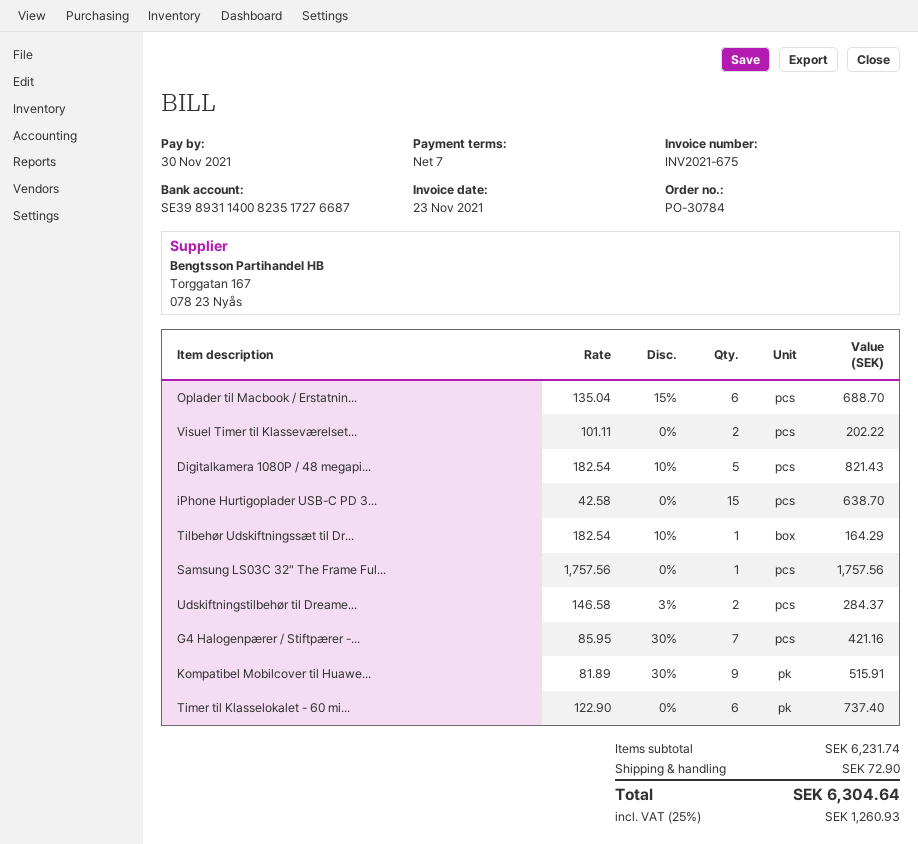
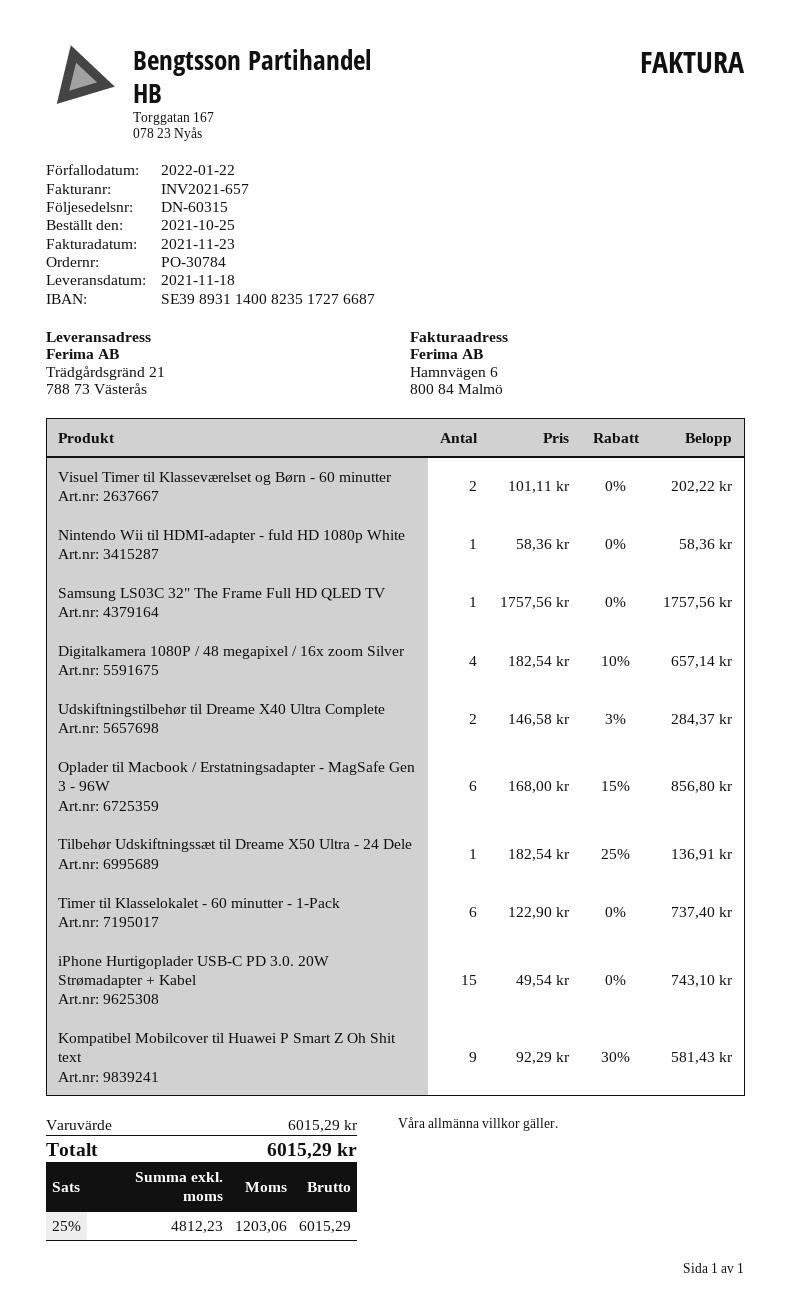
invoice number: INV2021-675 -> INV2021-657
due date: 2021-11-30 -> 2022-01-22
Oplader til Macbook / Erstatnin...: 6 x 135.04 - 15% = 688.70 -> 6 x 168.00 - 15% = 856.80
Digitalkamera 1080P / 48 megapi...: 5 x 182.54 - 10% = 821.43 -> 4 x 182.54 - 10% = 657.14
iPhone Hurtigoplader USB-C PD 3...: 15 x 42.58 = 638.70 -> 15 x 49.54 = 743.10
Tilbehør Udskiftningssæt til Dr...: 1 x 182.54 - 10% = 164.29 -> 1 x 182.54 - 25% = 136.91
G4 Halogenpærer / Stiftpærer -...: 7 x 85.95 - 30% = 421.16 -> none
Kompatibel Mobilcover til Huawe...: 9 x 81.89 - 30% = 515.91 -> 9 x 92.29 - 30% = 581.43
Nintendo Wii til HDMI-adapter - fuld HD 1080p White: none -> 1 x 58.36 = 58.36
subtotal: 6231.74 -> 6015.29
shipping: 72.90 -> none
tax: 25% = 1260.93 -> 25% = 1203.06
total: 6304.64 -> 6015.29

